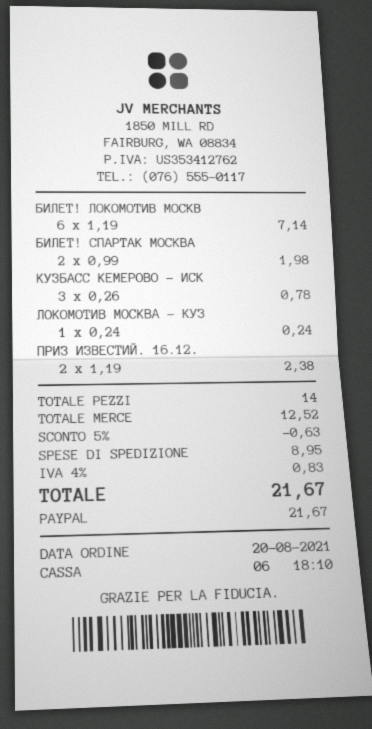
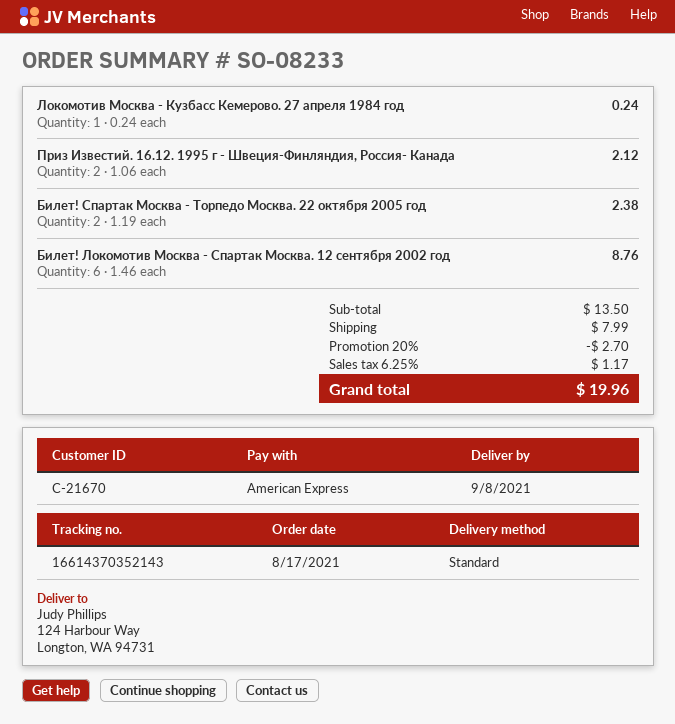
order date: 2021-08-20 -> 2021-08-17
payment method: PayPal -> American Express
БИЛЕТ! ЛОКОМОТИВ МОСКВ: 6 x 1.19 = 7.14 -> 6 x 1.46 = 8.76
БИЛЕТ! СПАРТАК МОСКВА: 2 x 0.99 = 1.98 -> 2 x 1.19 = 2.38
КУЗБАСС КЕМЕРОВО - ИСК: 3 x 0.26 = 0.78 -> none
ПРИЗ ИЗВЕСТИЙ. 16.12.: 2 x 1.19 = 2.38 -> 2 x 1.06 = 2.12
subtotal: 12.52 -> 13.50
discount: 5% = 0.63 -> 20% = 2.70
shipping: 8.95 -> 7.99
tax: 4% = 0.83 -> 6.25% = 1.17
total: 21.67 -> 19.96

